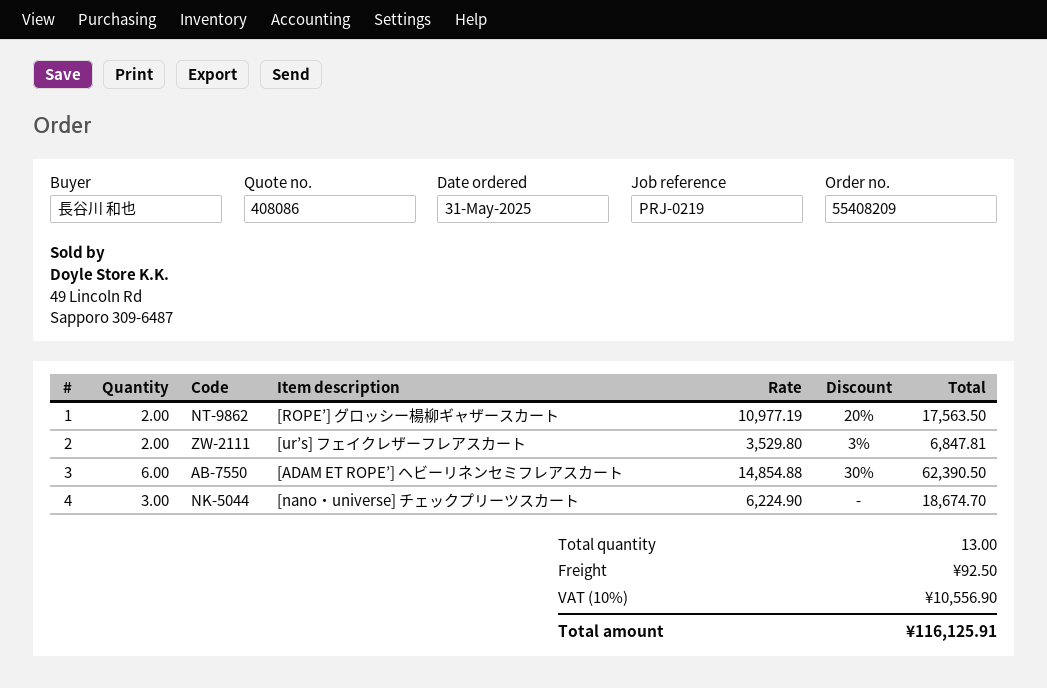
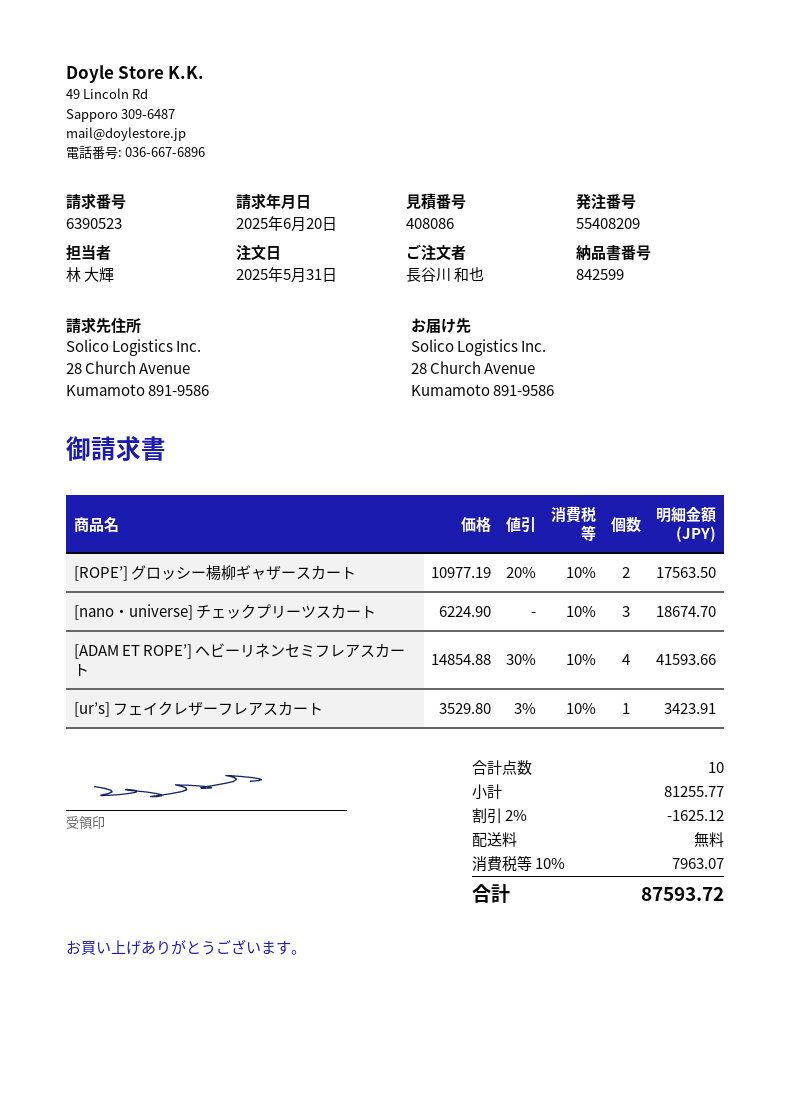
[ur’s] フェイクレザーフレアスカート: 2 x 3529.80 - 3% = 6847.81 -> 1 x 3529.80 - 3% = 3423.91
[ADAM ET ROPE’] ヘビーリネンセミフレアスカート: 6 x 14854.88 - 30% = 62390.50 -> 4 x 14854.88 - 30% = 41593.66
total quantity: 13 -> 10
discount: none -> 2% = 1625.12
shipping: 92.50 -> 0.00
tax: 10% = 10556.90 -> 10% = 7963.07
total: 116125.91 -> 87593.72

